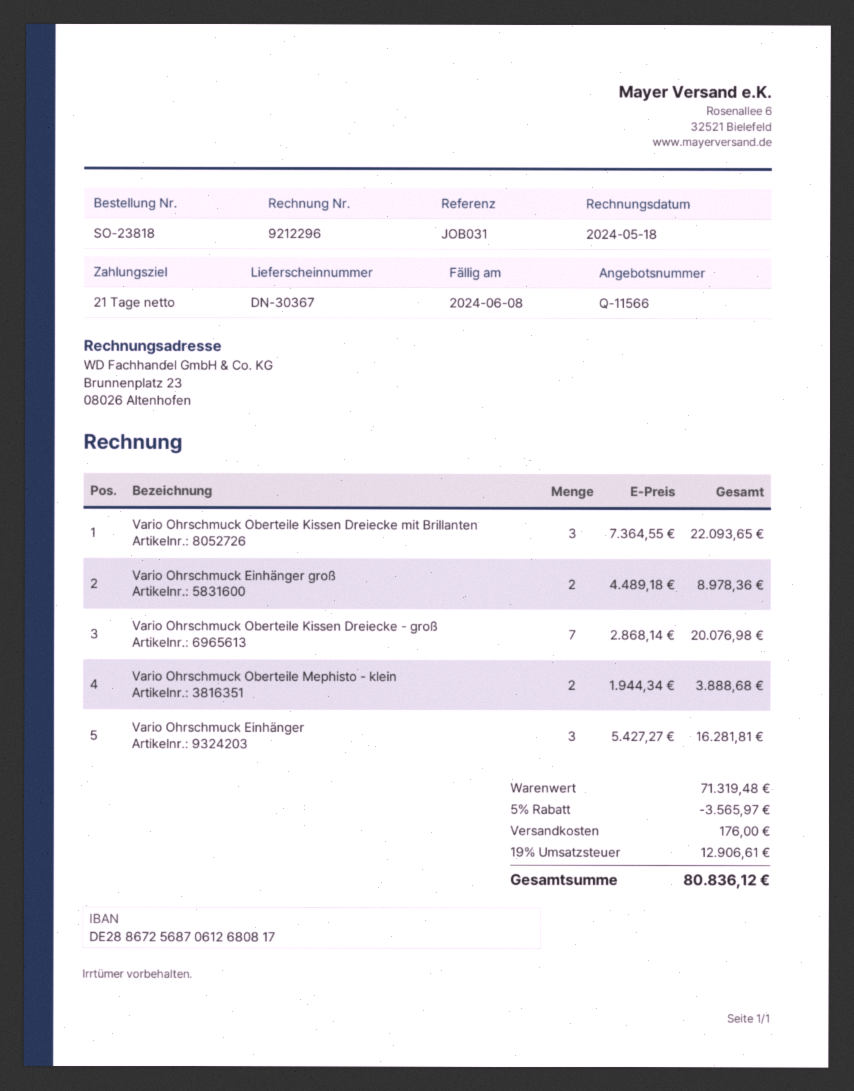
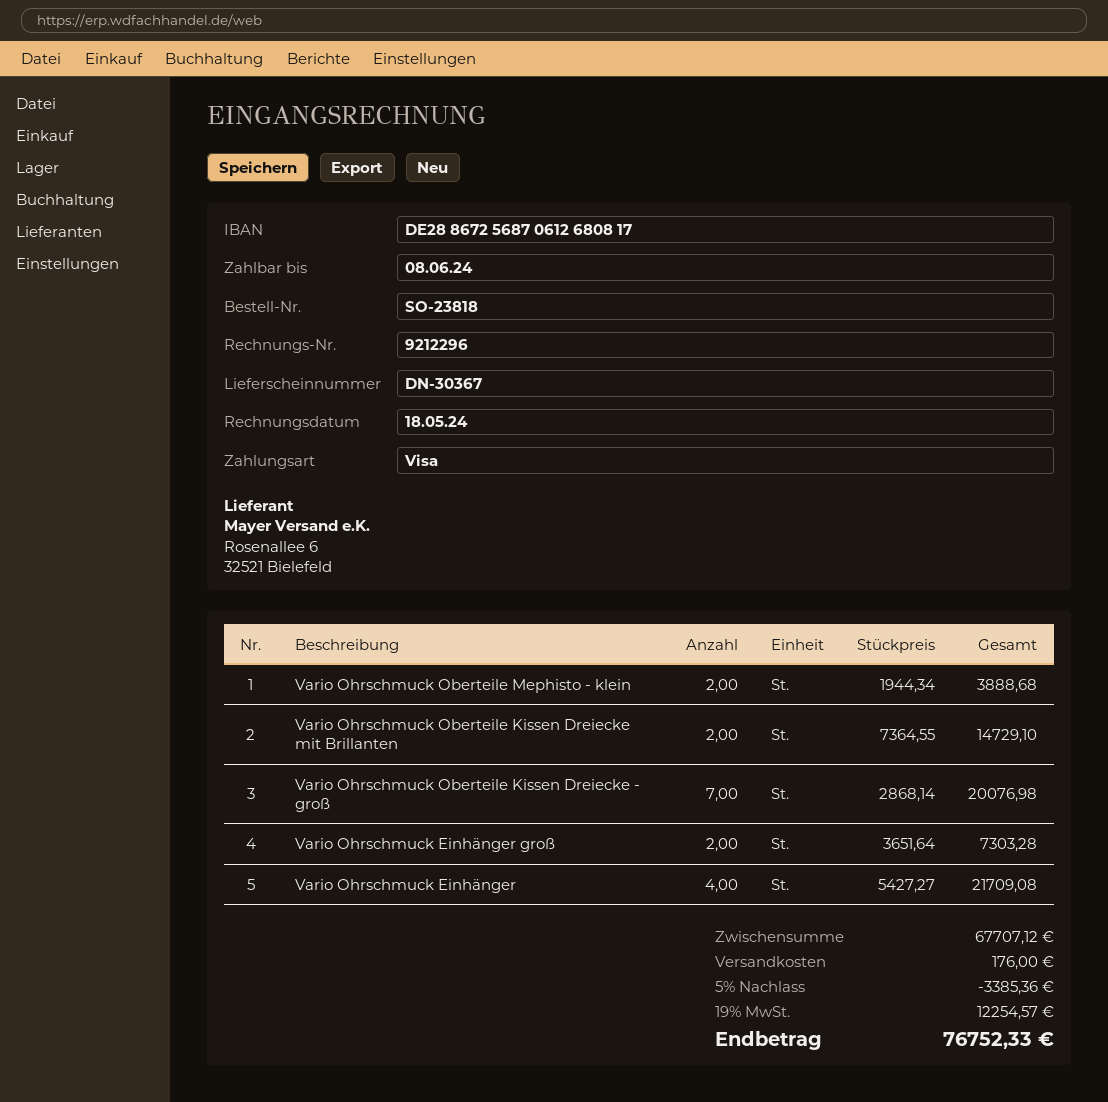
Vario Ohrschmuck Oberteile Kissen Dreiecke mit Brillanten: 3 x 7364.55 = 22093.65 -> 2 x 7364.55 = 14729.10
Vario Ohrschmuck Einhänger groß: 2 x 4489.18 = 8978.36 -> 2 x 3651.64 = 7303.28
Vario Ohrschmuck Einhänger: 3 x 5427.27 = 16281.81 -> 4 x 5427.27 = 21709.08
subtotal: 71319.48 -> 67707.12
discount: 5% = 3565.97 -> 5% = 3385.36
tax: 19% = 12906.61 -> 19% = 12254.57
total: 80836.12 -> 76752.33

